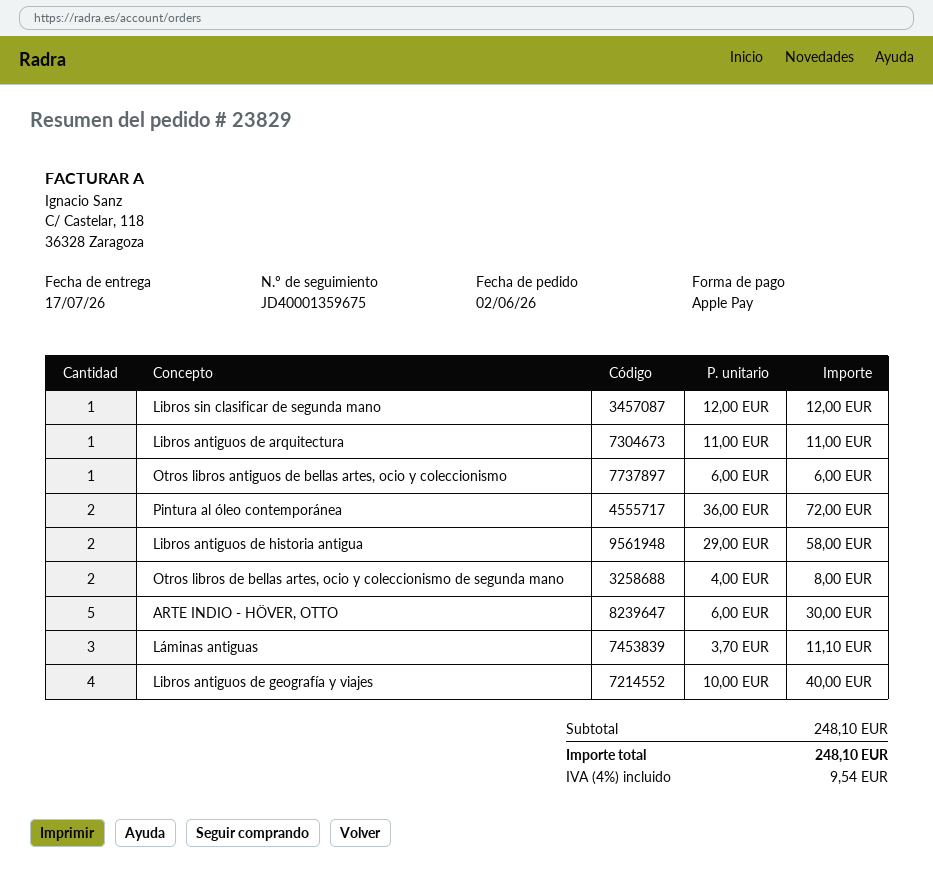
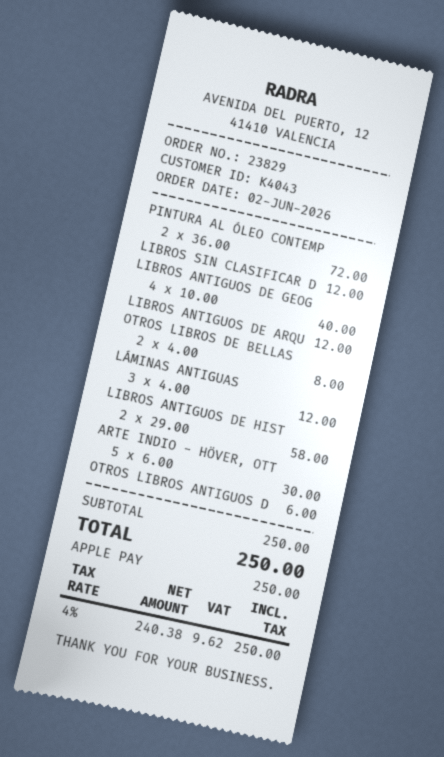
Libros antiguos de arquitectura: 1 x 11.00 = 11.00 -> 1 x 12.00 = 12.00
Láminas antiguas: 3 x 3.70 = 11.10 -> 3 x 4.00 = 12.00
subtotal: 248.10 -> 250.00
tax: 4% = 9.54 -> 4% = 9.62
total: 248.10 -> 250.00

